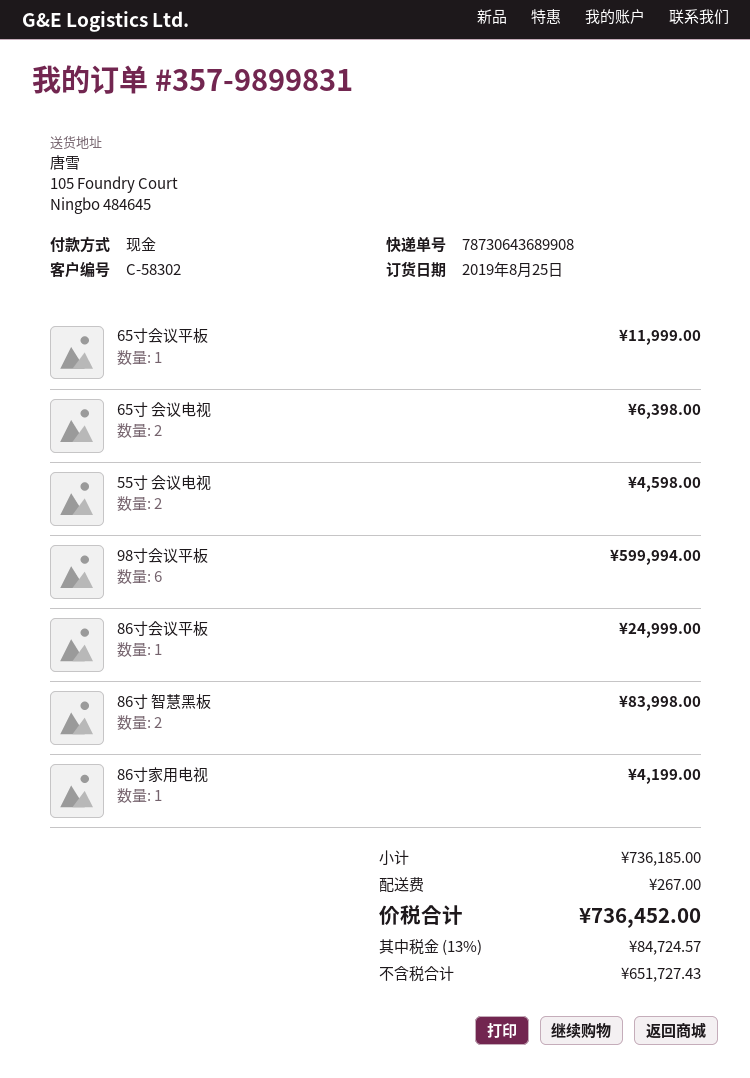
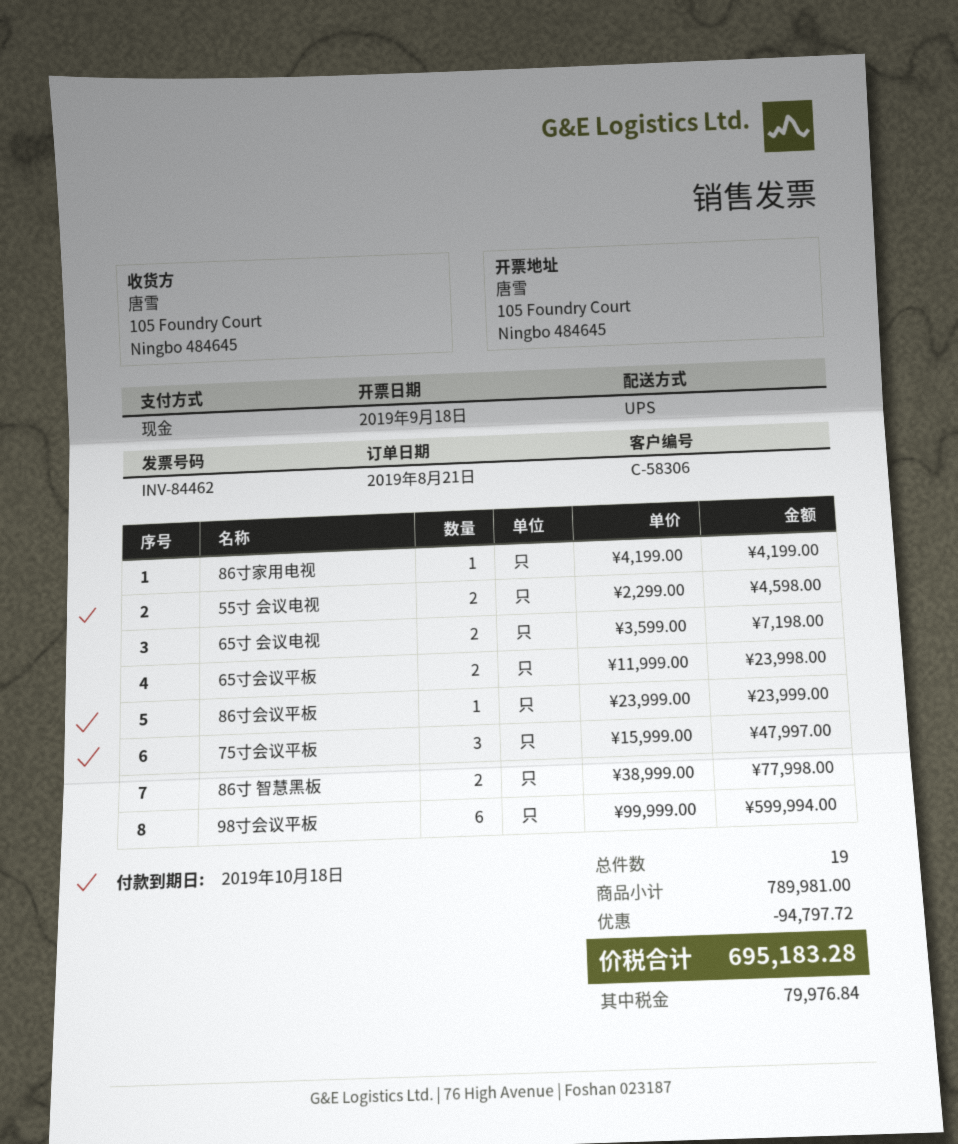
order date: 2019-08-25 -> 2019-08-21
customer number: C-58302 -> C-58306
65寸会议平板: 1 for 11999.00 -> 2 for 23998.00
65寸 会议电视: 2 for 6398.00 -> 2 for 7198.00
86寸会议平板: 1 for 24999.00 -> 1 for 23999.00
86寸 智慧黑板: 2 for 83998.00 -> 2 for 77998.00
75寸会议平板: none -> 3 for 47997.00
subtotal: 736185.00 -> 789981.00
discount: none -> 94797.72
shipping: 267.00 -> none
tax: 84724.57 -> 79976.84
total: 736452.00 -> 695183.28

